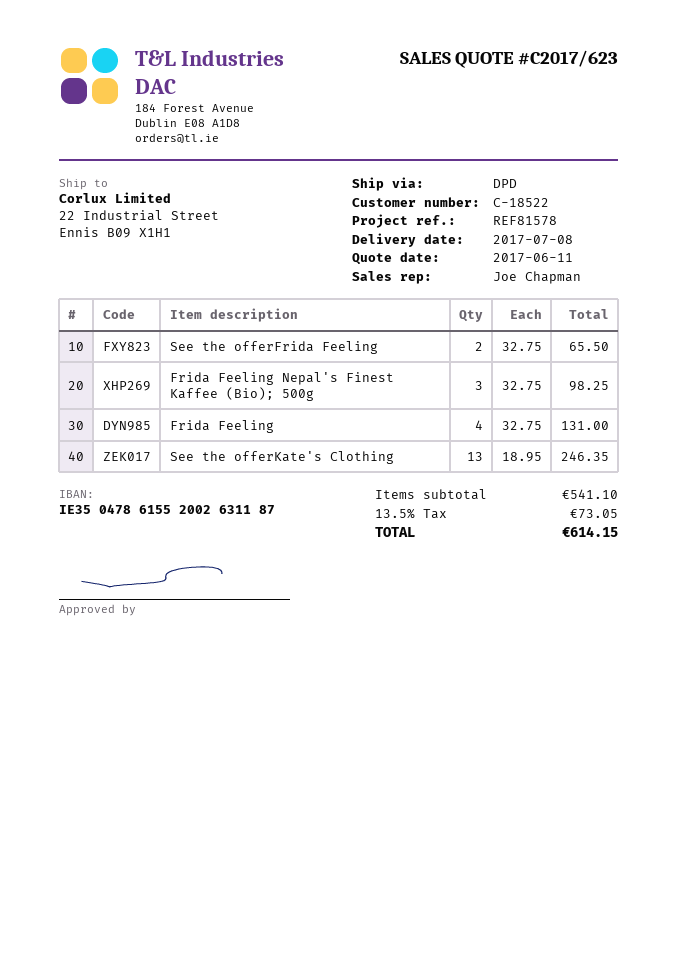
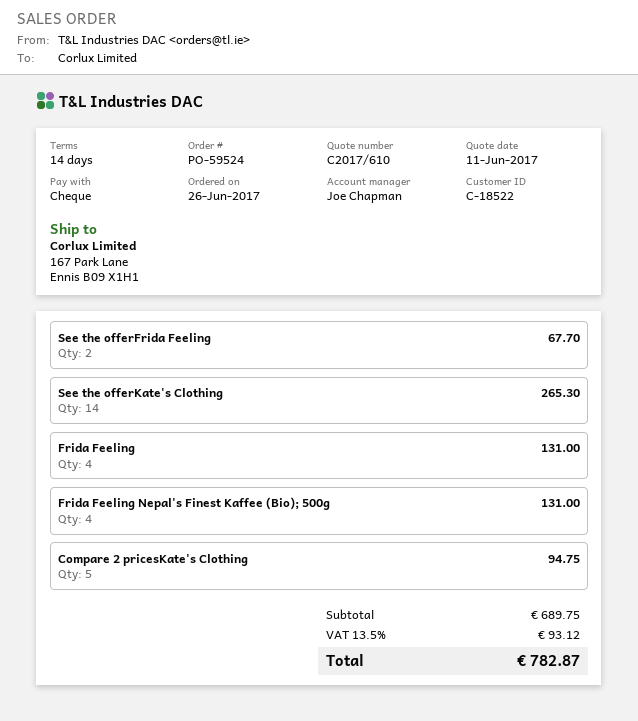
quote number: C2017/623 -> C2017/610
ship to: 22 Industrial Street, Ennis B09 X1H1 -> 167 Park Lane, Ennis B09 X1H1
See the offerFrida Feeling: 2 for 65.50 -> 2 for 67.70
Frida Feeling Nepal's Finest Kaffee (Bio); 500g: 3 for 98.25 -> 4 for 131.00
See the offerKate's Clothing: 13 for 246.35 -> 14 for 265.30
Compare 2 pricesKate's Clothing: none -> 5 for 94.75
subtotal: 541.10 -> 689.75
tax: 13.5% = 73.05 -> 13.5% = 93.12
total: 614.15 -> 782.87

